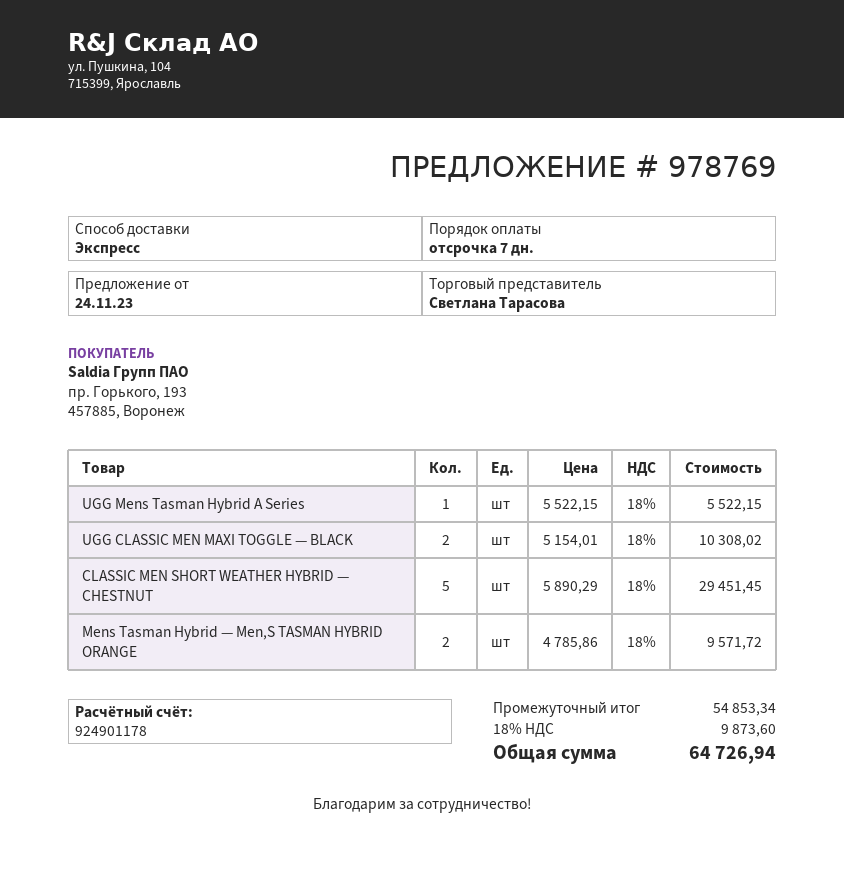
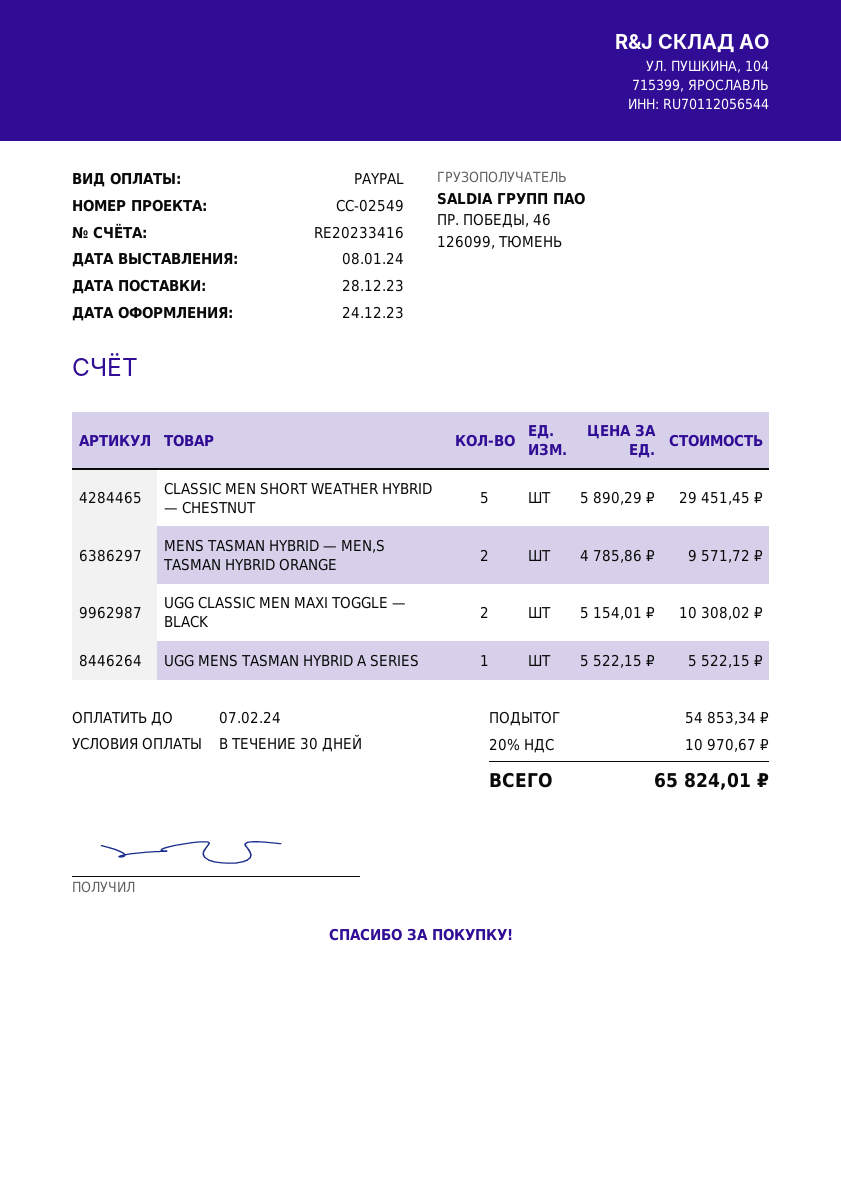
payment terms: 7 days -> 30 days
tax: 18% = 9873.60 -> 20% = 10970.67
total: 64726.94 -> 65824.01

